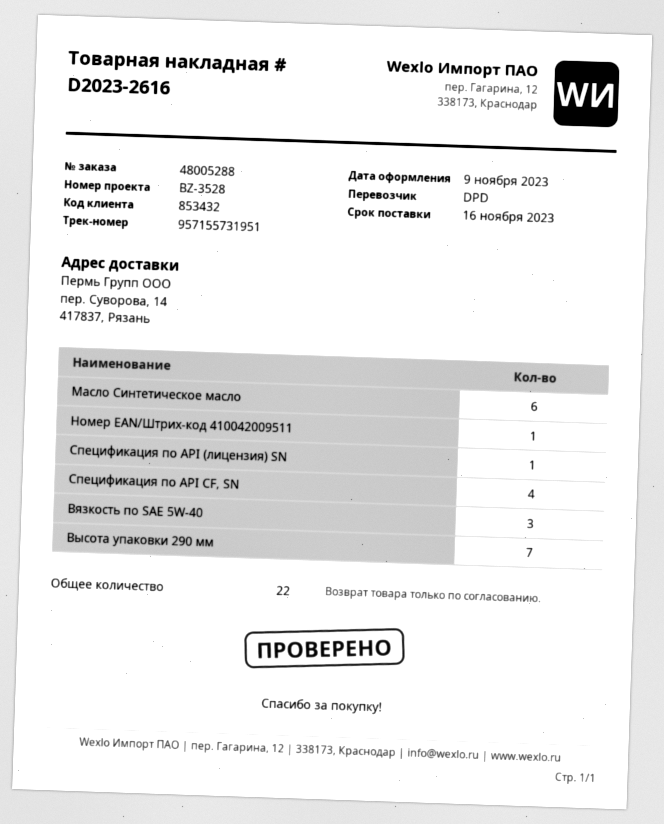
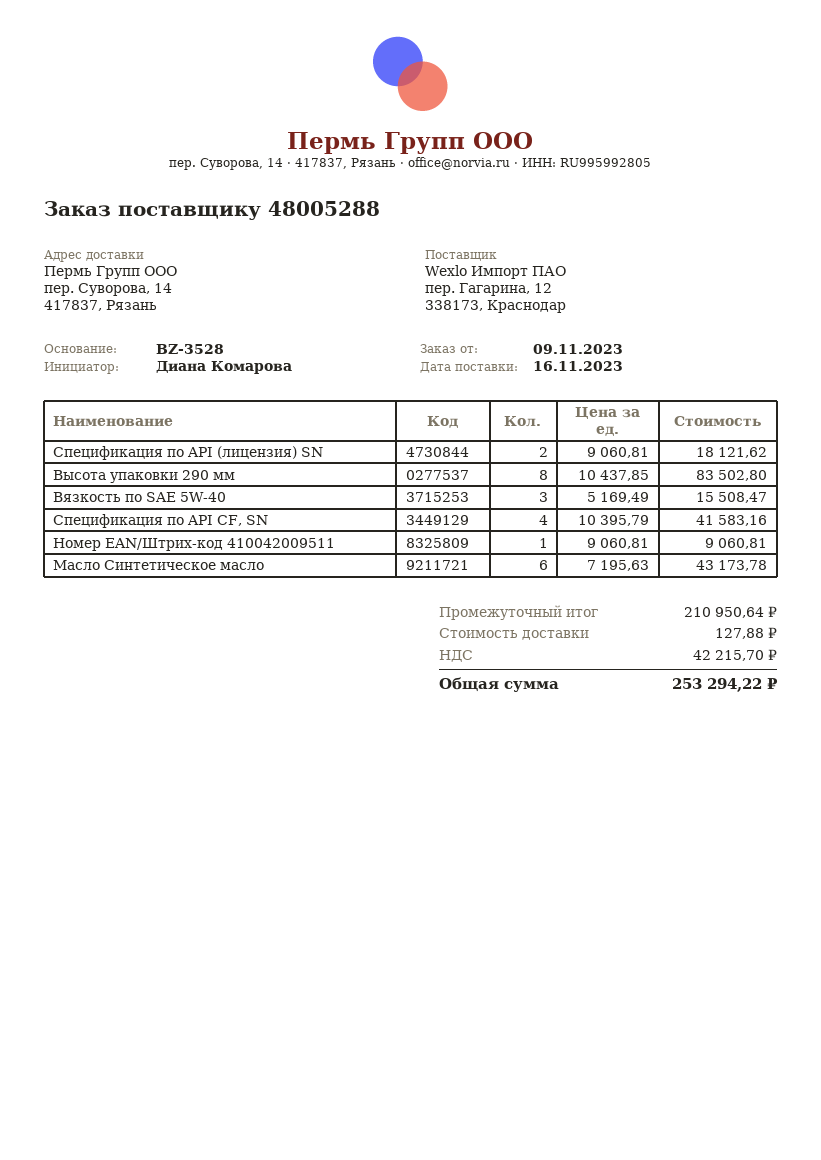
Спецификация по API (лицензия) SN: 1 -> 2
Высота упаковки 290 мм: 7 -> 8

